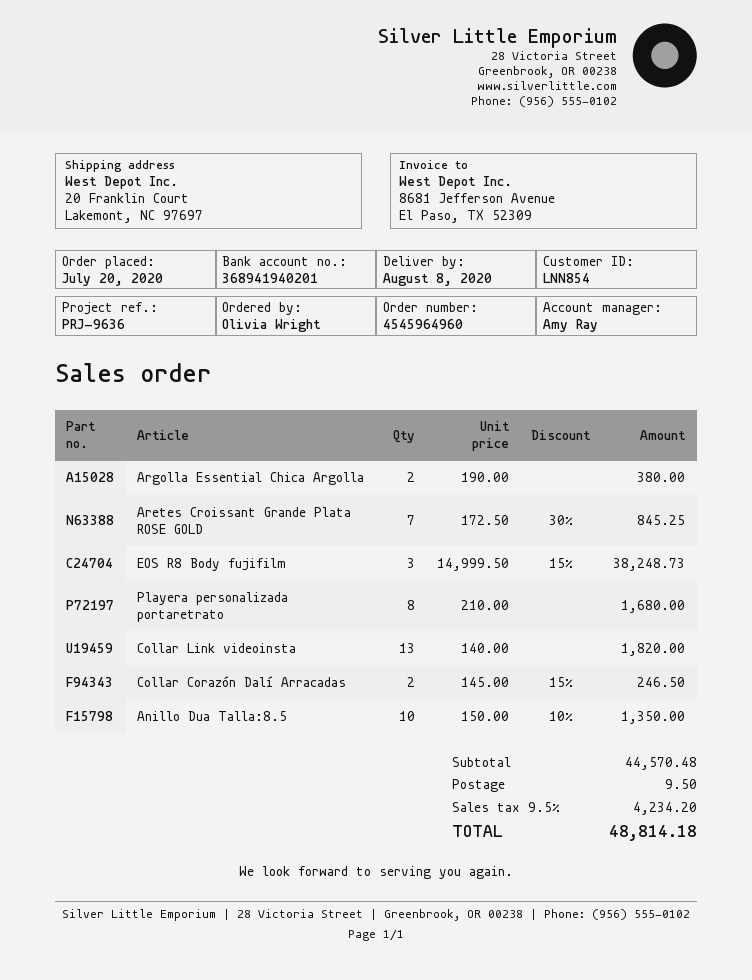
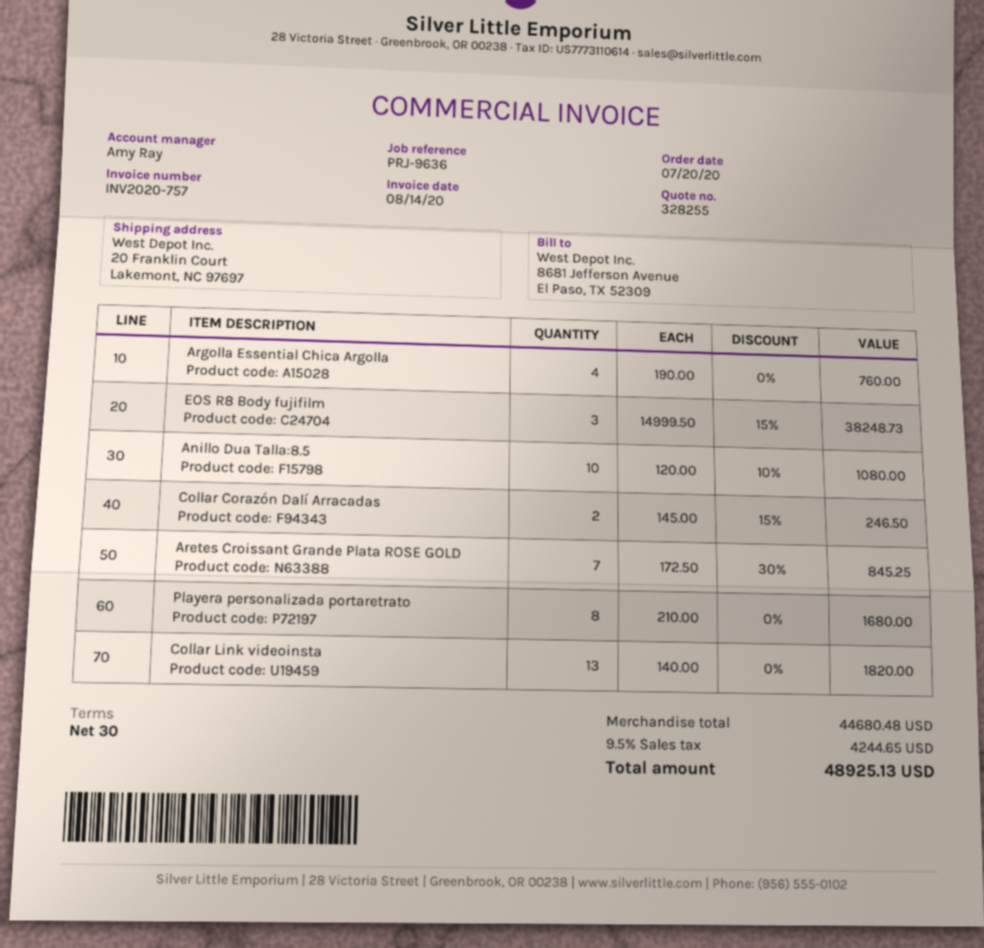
Argolla Essential Chica Argolla: 2 x 190.00 = 380.00 -> 4 x 190.00 = 760.00
Anillo Dua Talla:8.5: 10 x 150.00 - 10% = 1350.00 -> 10 x 120.00 - 10% = 1080.00
subtotal: 44570.48 -> 44680.48
shipping: 9.50 -> none
tax: 9.5% = 4234.20 -> 9.5% = 4244.65
total: 48814.18 -> 48925.13

